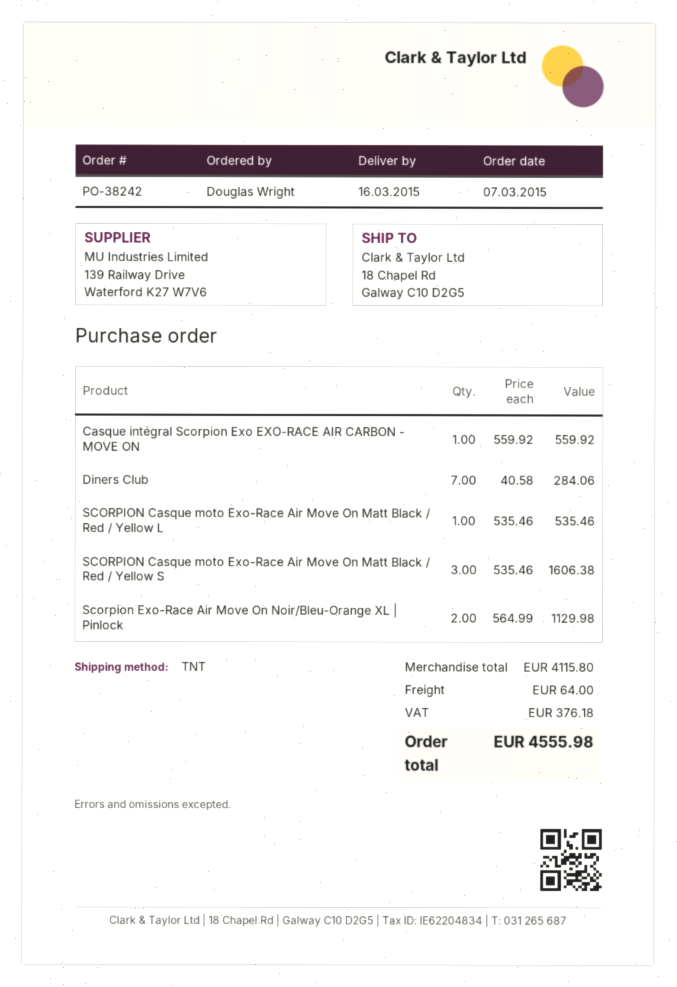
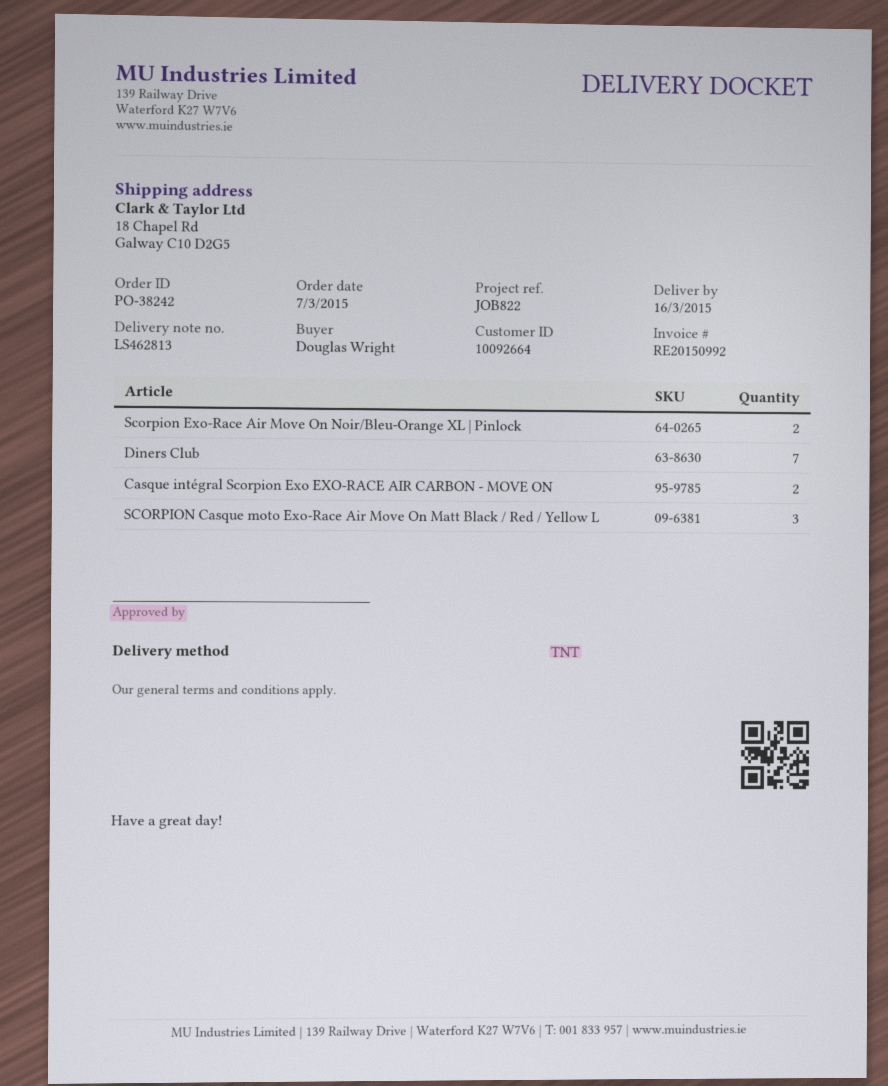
Casque intégral Scorpion Exo EXO-RACE AIR CARBON - MOVE ON: 1 -> 2
SCORPION Casque moto Exo-Race Air Move On Matt Black / Red / Yellow L: 1 -> 3
SCORPION Casque moto Exo-Race Air Move On Matt Black / Red / Yellow S: 3 -> none

